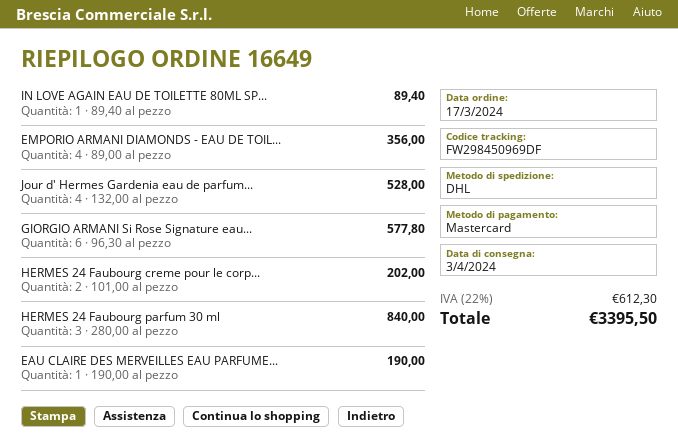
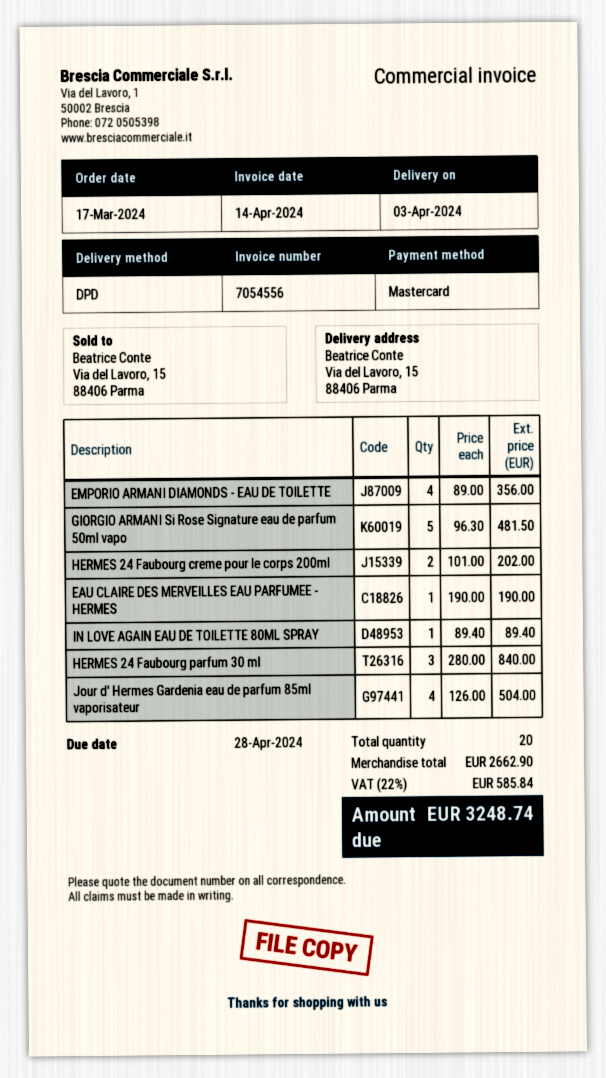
shipping method: DHL -> DPD
Jour d' Hermes Gardenia eau de parfum...: 4 x 132.00 = 528.00 -> 4 x 126.00 = 504.00
GIORGIO ARMANI Si Rose Signature eau...: 6 x 96.30 = 577.80 -> 5 x 96.30 = 481.50
tax: 22% = 612.30 -> 22% = 585.84
total: 3395.50 -> 3248.74

